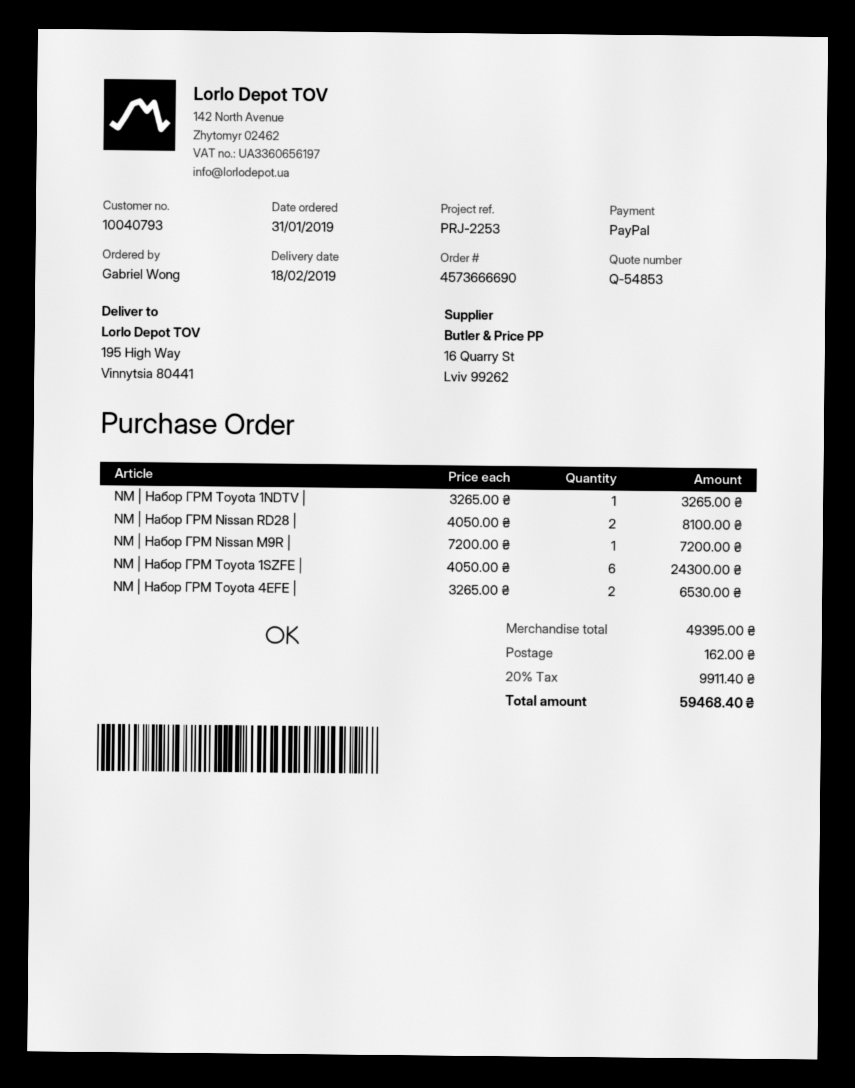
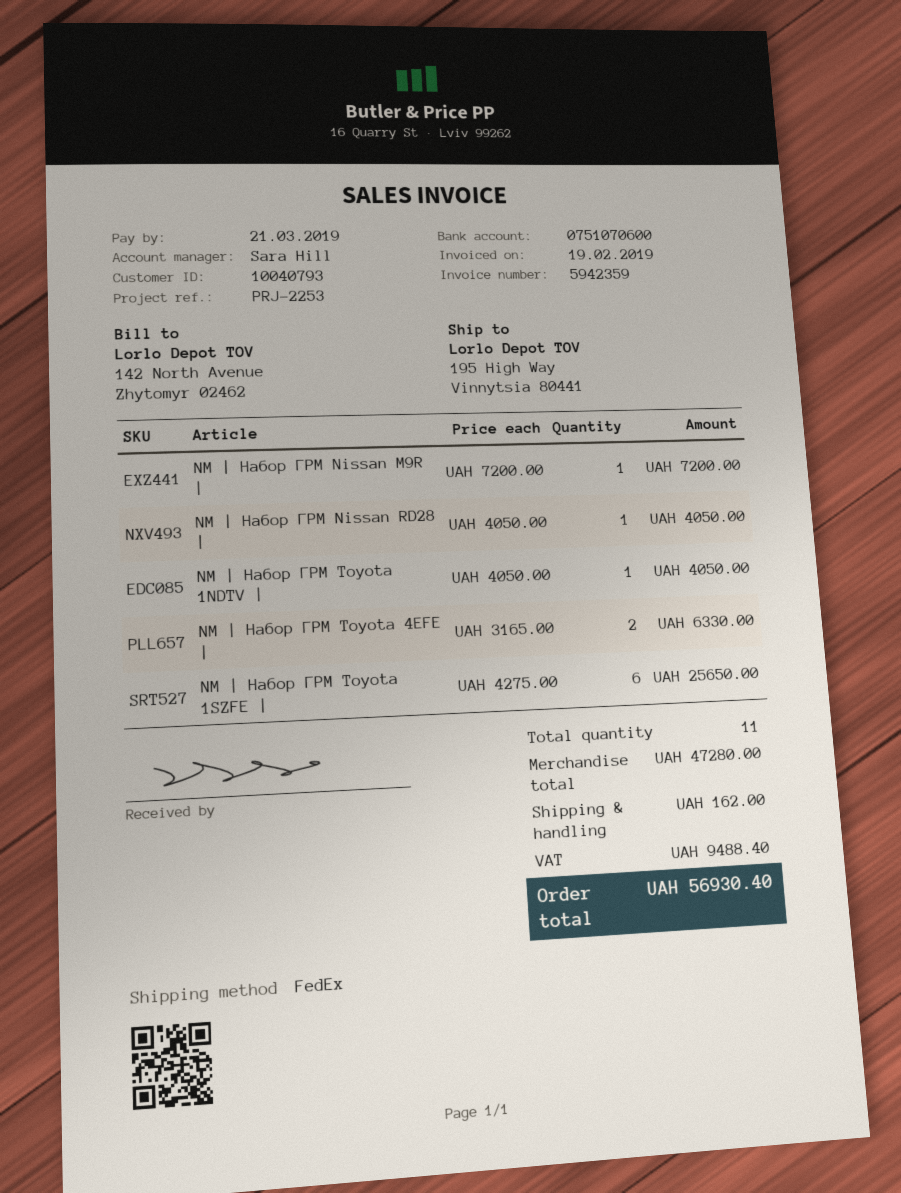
NM | Набор ГРМ Toyota 1NDTV |: 1 x 3265.00 = 3265.00 -> 1 x 4050.00 = 4050.00
NM | Набор ГРМ Nissan RD28 |: 2 x 4050.00 = 8100.00 -> 1 x 4050.00 = 4050.00
NM | Набор ГРМ Toyota 1SZFE |: 6 x 4050.00 = 24300.00 -> 6 x 4275.00 = 25650.00
NM | Набор ГРМ Toyota 4EFE |: 2 x 3265.00 = 6530.00 -> 2 x 3165.00 = 6330.00
subtotal: 49395.00 -> 47280.00
tax: 9911.40 -> 9488.40
total: 59468.40 -> 56930.40

